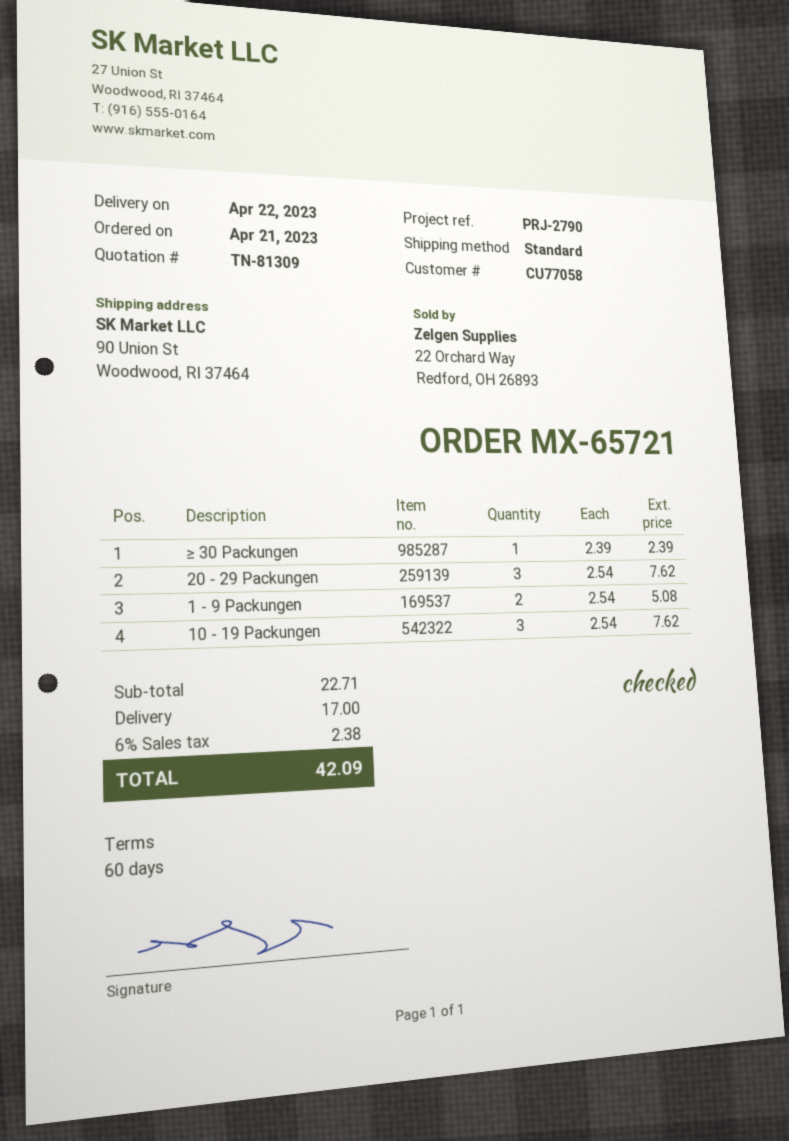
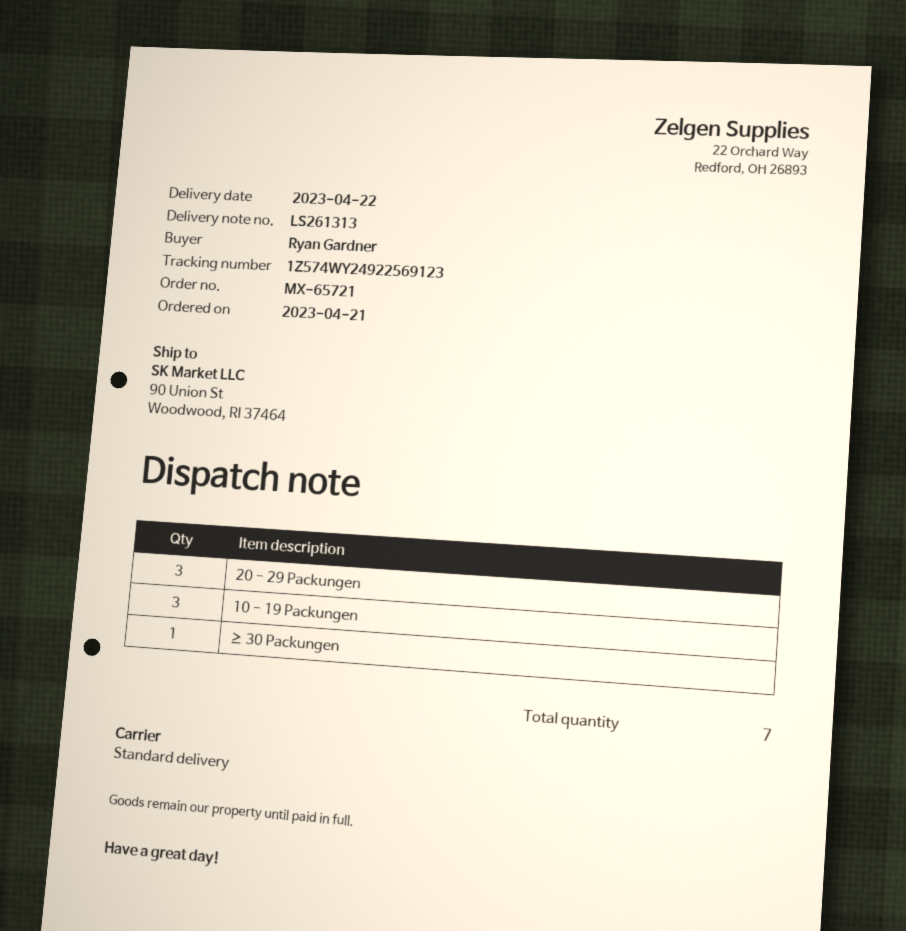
1 - 9 Packungen: 2 -> none

